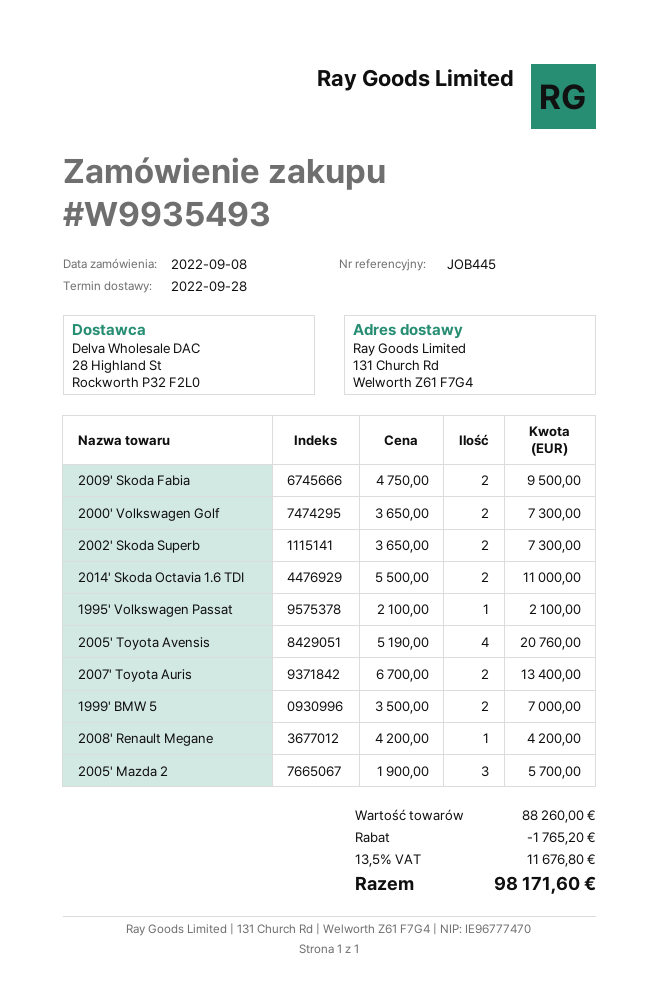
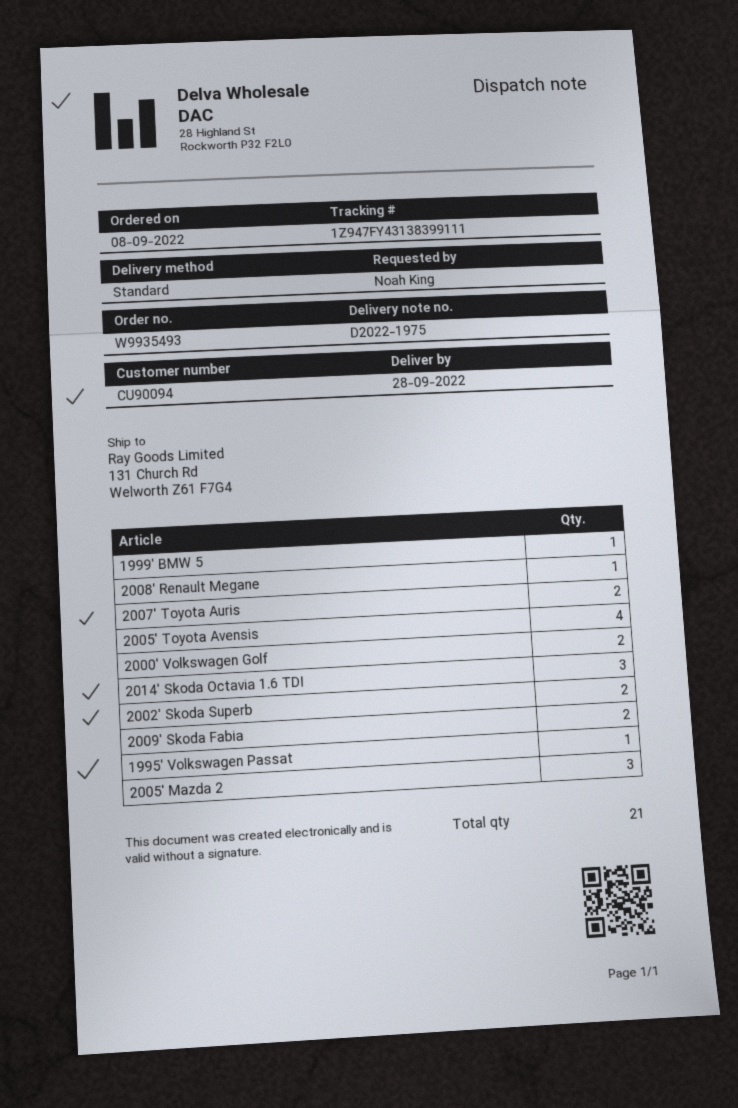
2014' Skoda Octavia 1.6 TDI: 2 -> 3
1999' BMW 5: 2 -> 1

